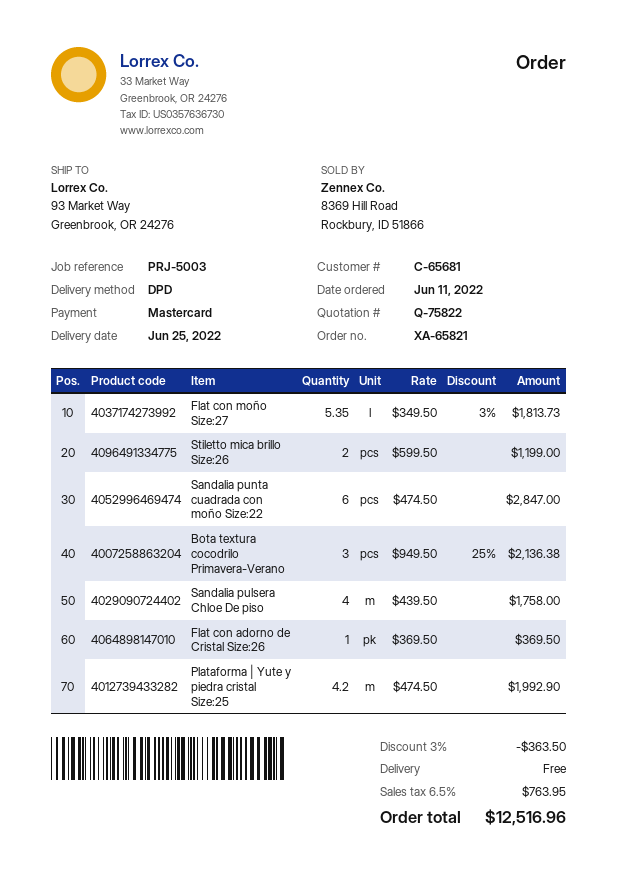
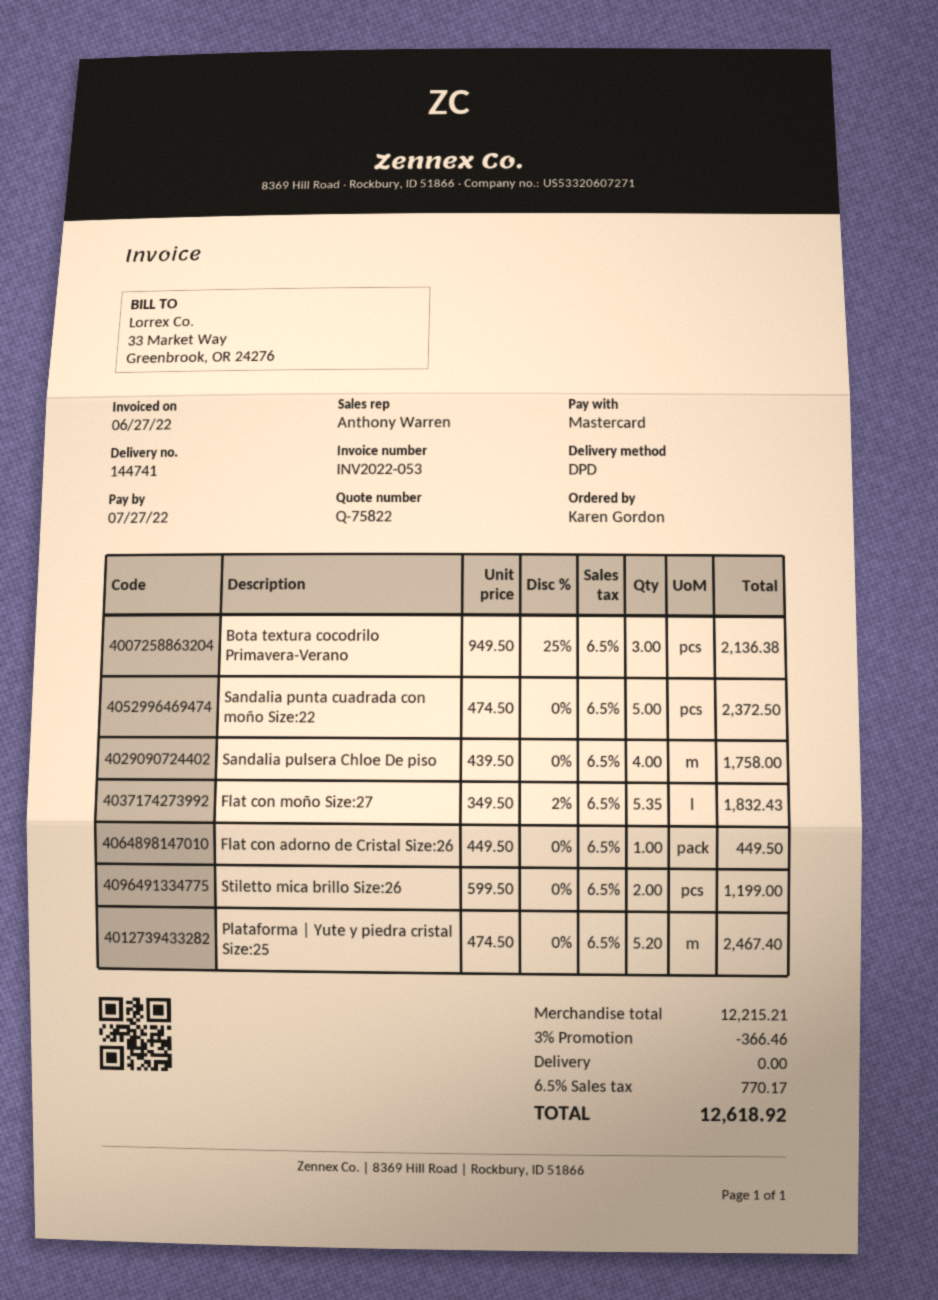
Flat con moño Size:27: 5.35 x 349.50 - 3% = 1813.73 -> 5.35 x 349.50 - 2% = 1832.43
Sandalia punta cuadrada con moño Size:22: 6 x 474.50 = 2847.00 -> 5 x 474.50 = 2372.50
Flat con adorno de Cristal Size:26: 1 x 369.50 = 369.50 -> 1 x 449.50 = 449.50
Plataforma | Yute y piedra cristal Size:25: 4.2 x 474.50 = 1992.90 -> 5.2 x 474.50 = 2467.40
discount: 3% = 363.50 -> 3% = 366.46
tax: 6.5% = 763.95 -> 6.5% = 770.17
total: 12516.96 -> 12618.92

